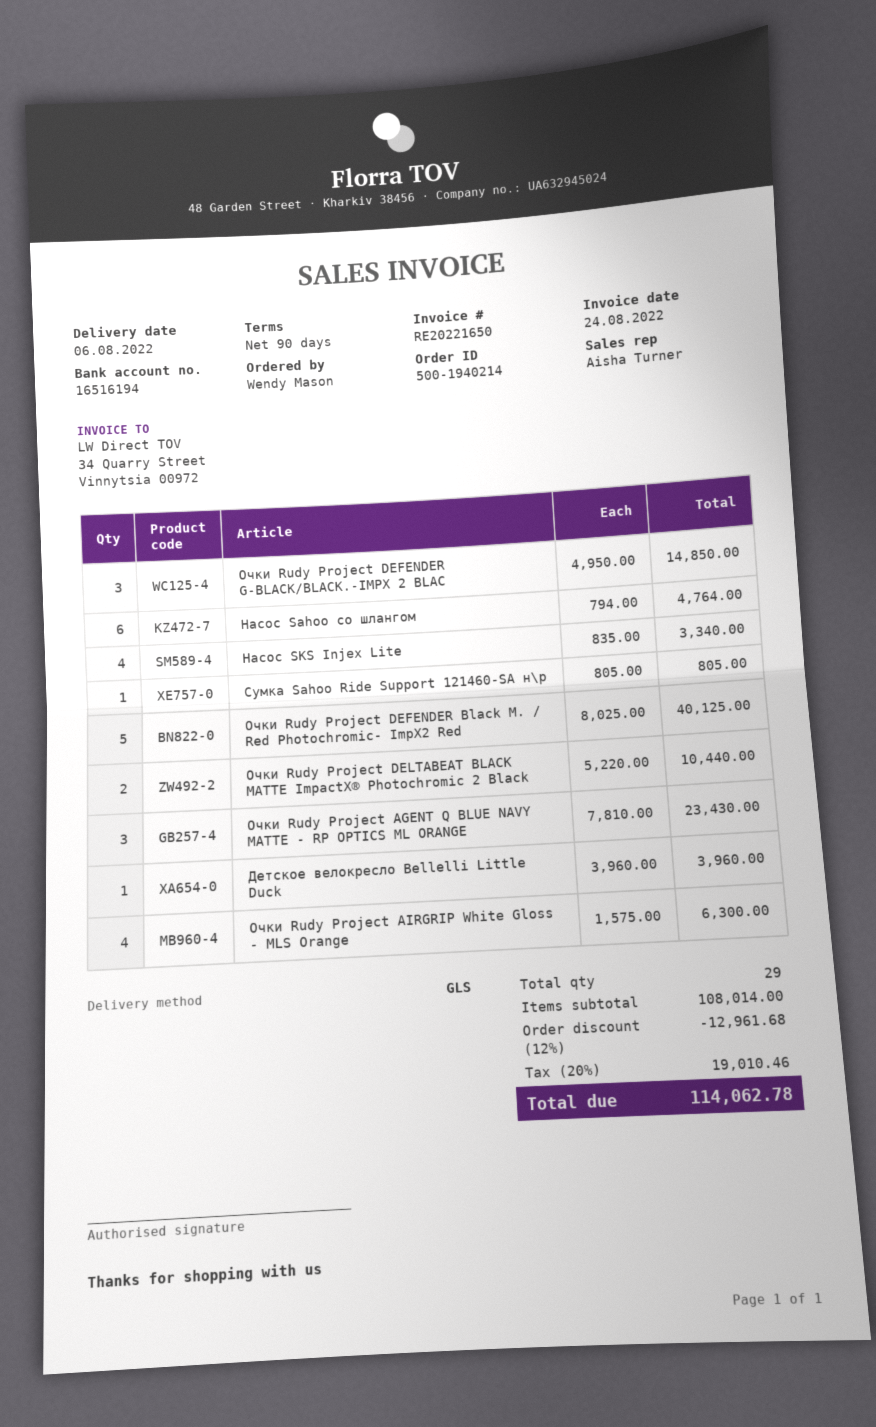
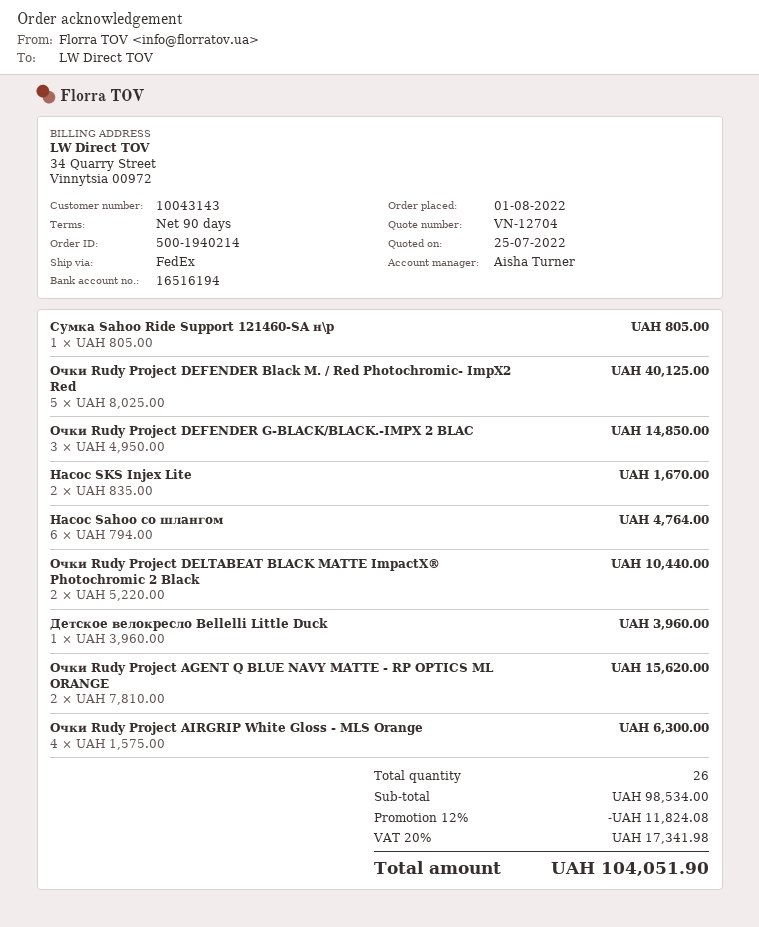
shipping method: GLS -> FedEx
Насос SKS Injex Lite: 4 x 835.00 = 3340.00 -> 2 x 835.00 = 1670.00
Очки Rudy Project AGENT Q BLUE NAVY MATTE - RP OPTICS ML ORANGE: 3 x 7810.00 = 23430.00 -> 2 x 7810.00 = 15620.00
total quantity: 29 -> 26
subtotal: 108014.00 -> 98534.00
discount: 12% = 12961.68 -> 12% = 11824.08
tax: 20% = 19010.46 -> 20% = 17341.98
total: 114062.78 -> 104051.90

